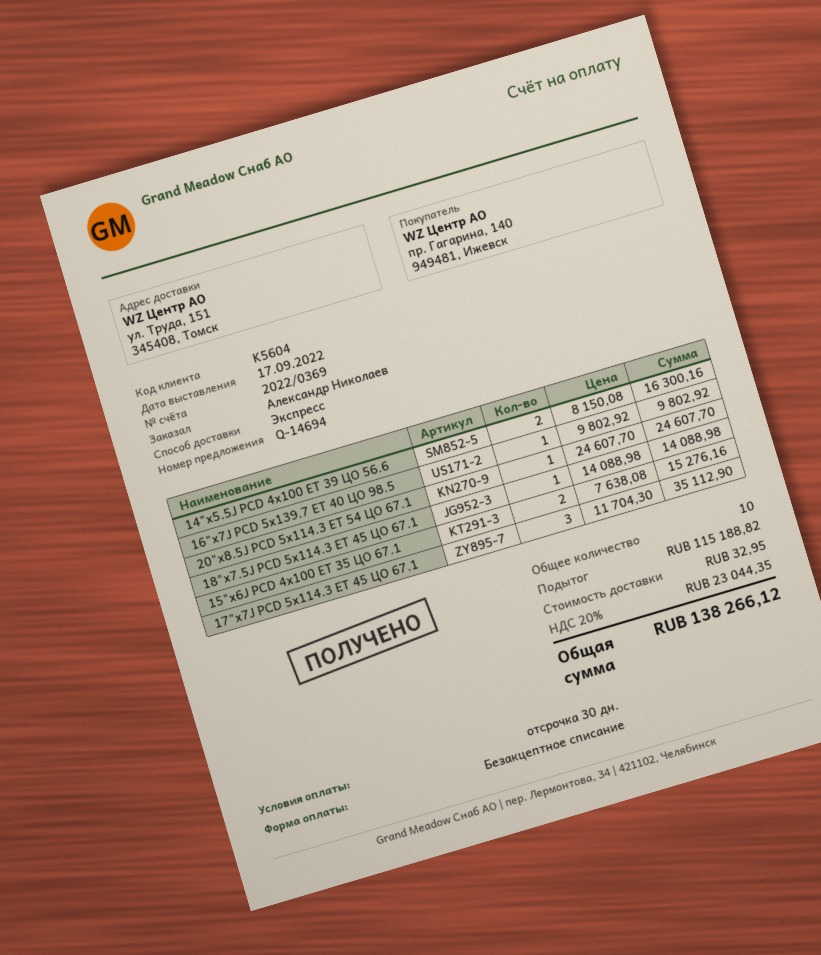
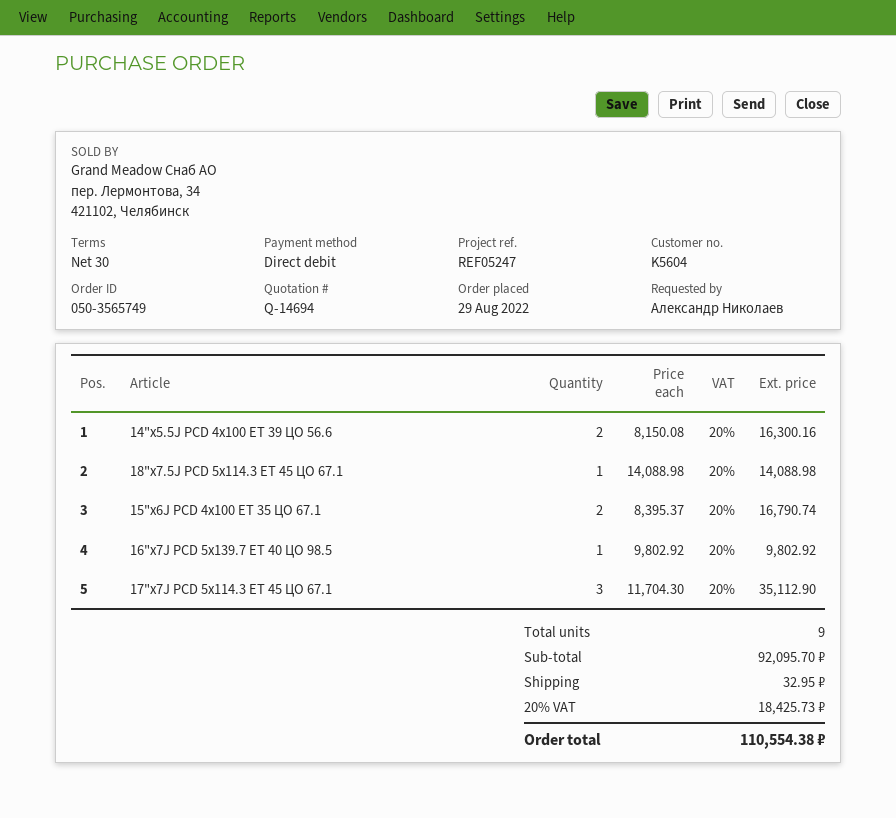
20"x8.5J PCD 5x114.3 ЕТ 54 ЦО 67.1: 1 x 24607.70 = 24607.70 -> none
15"x6J PCD 4x100 ЕТ 35 ЦО 67.1: 2 x 7638.08 = 15276.16 -> 2 x 8395.37 = 16790.74
total quantity: 10 -> 9
subtotal: 115188.82 -> 92095.70
tax: 20% = 23044.35 -> 20% = 18425.73
total: 138266.12 -> 110554.38

